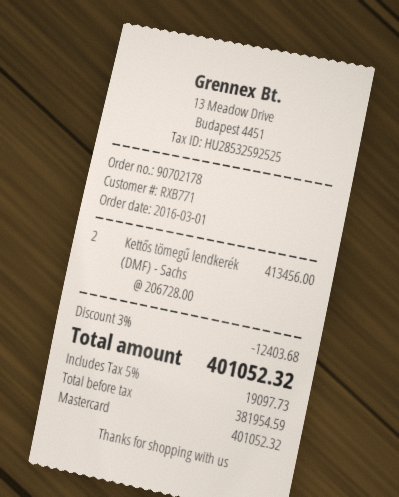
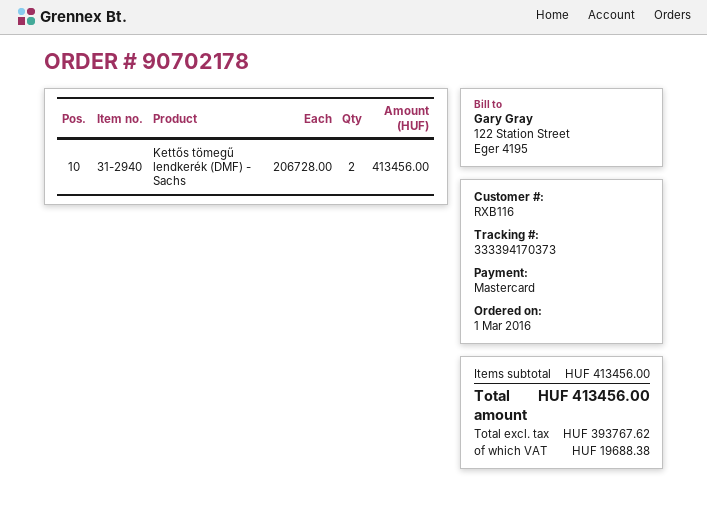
customer number: RXB771 -> RXB116
discount: 3% = 12403.68 -> none
net: 381954.59 -> 393767.62
tax: 19097.73 -> 19688.38
total: 401052.32 -> 413456.00

